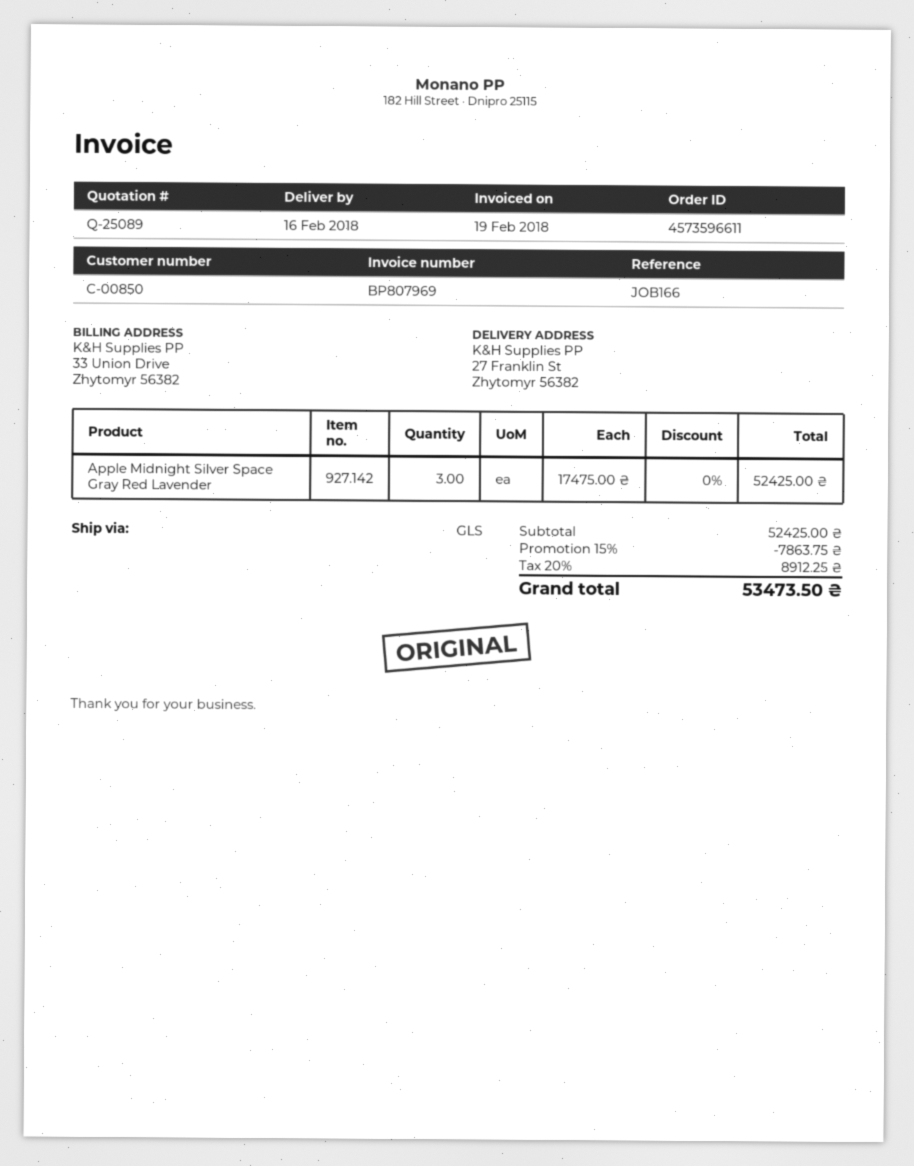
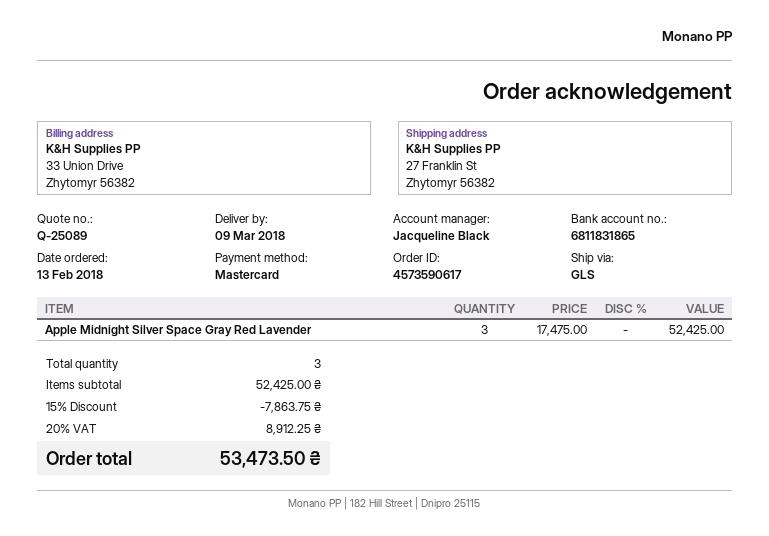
order number: 4573596611 -> 4573590617
delivery date: 2018-02-16 -> 2018-03-09

